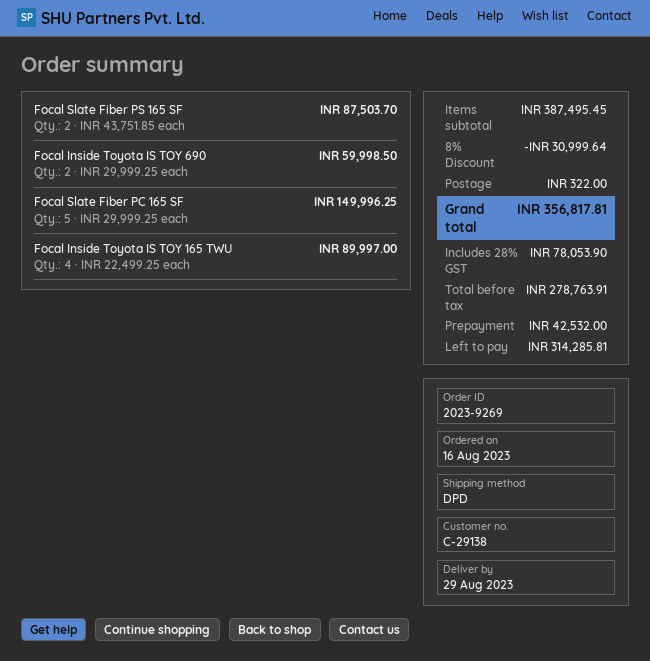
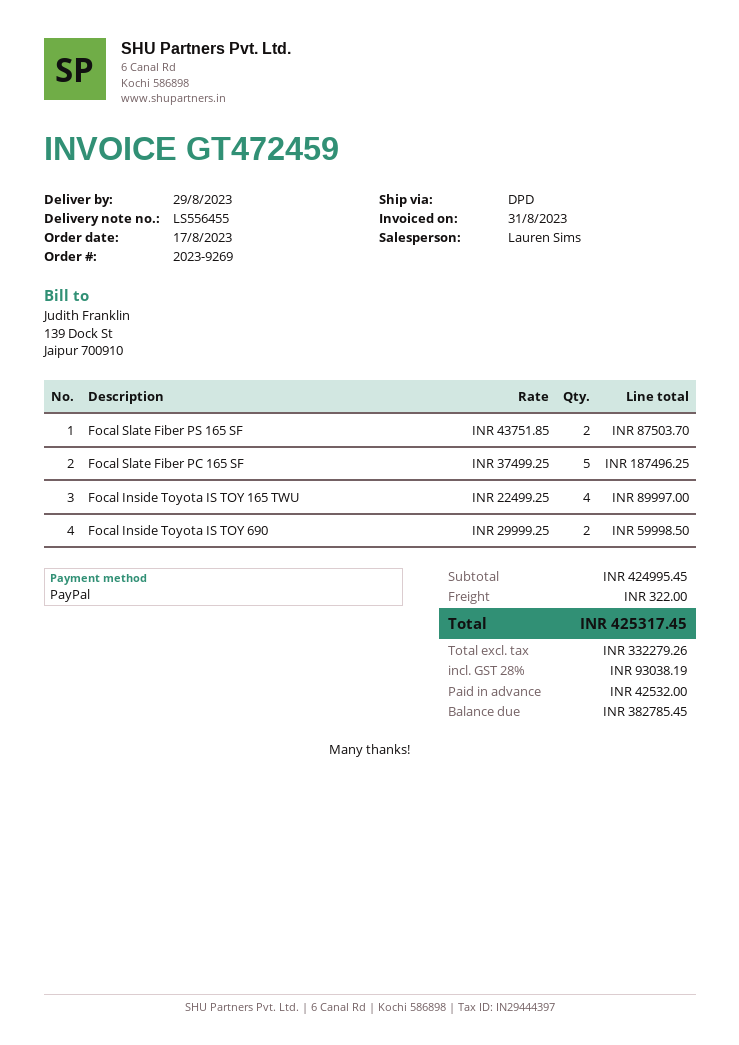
order date: 2023-08-16 -> 2023-08-17
Focal Slate Fiber PC 165 SF: 5 x 29999.25 = 149996.25 -> 5 x 37499.25 = 187496.25
subtotal: 387495.45 -> 424995.45
discount: 8% = 30999.64 -> none
net: 278763.91 -> 332279.26
tax: 28% = 78053.90 -> 28% = 93038.19
total: 356817.81 -> 425317.45
balance: 314285.81 -> 382785.45

